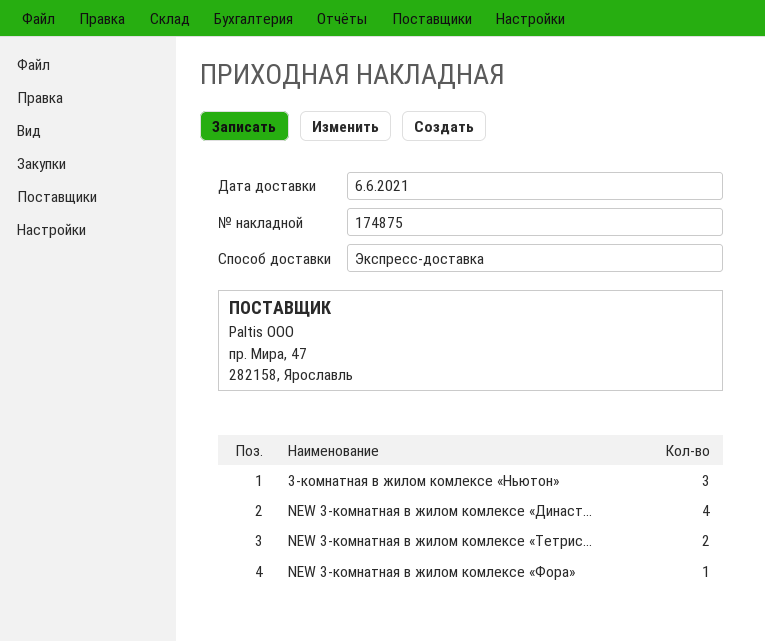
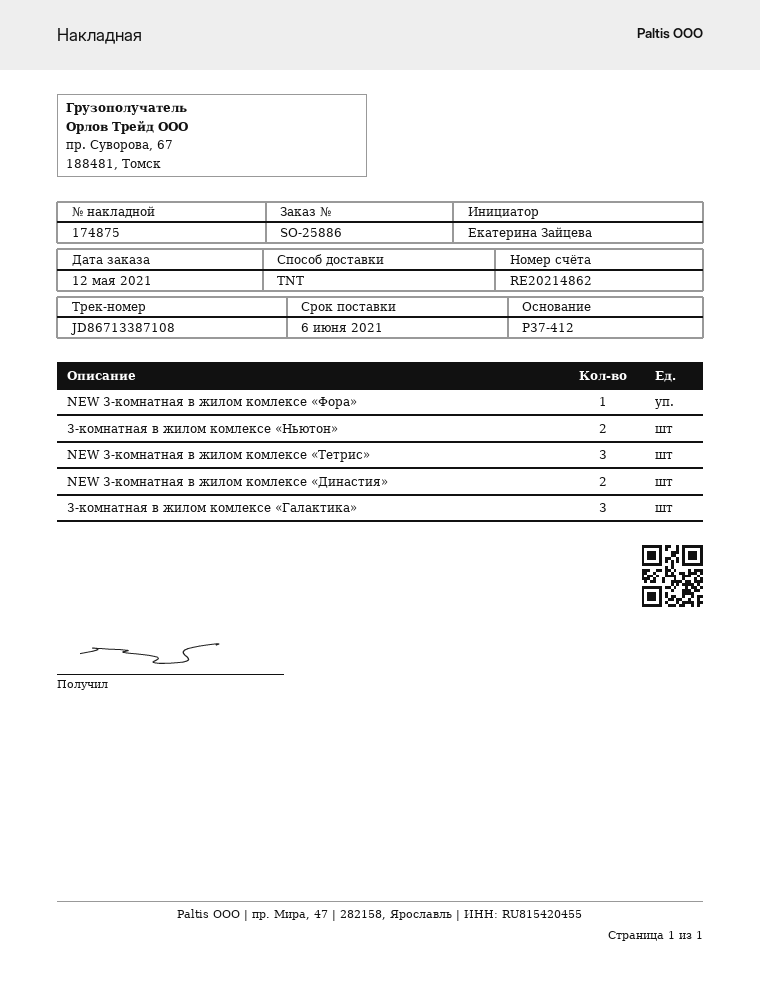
shipping method: express -> TNT
3-комнатная в жилом комлексе «Ньютон»: 3 -> 2
NEW 3-комнатная в жилом комлексе «Династ...: 4 -> 2
NEW 3-комнатная в жилом комлексе «Тетрис...: 2 -> 3
3-комнатная в жилом комлексе «Галактика»: none -> 3

